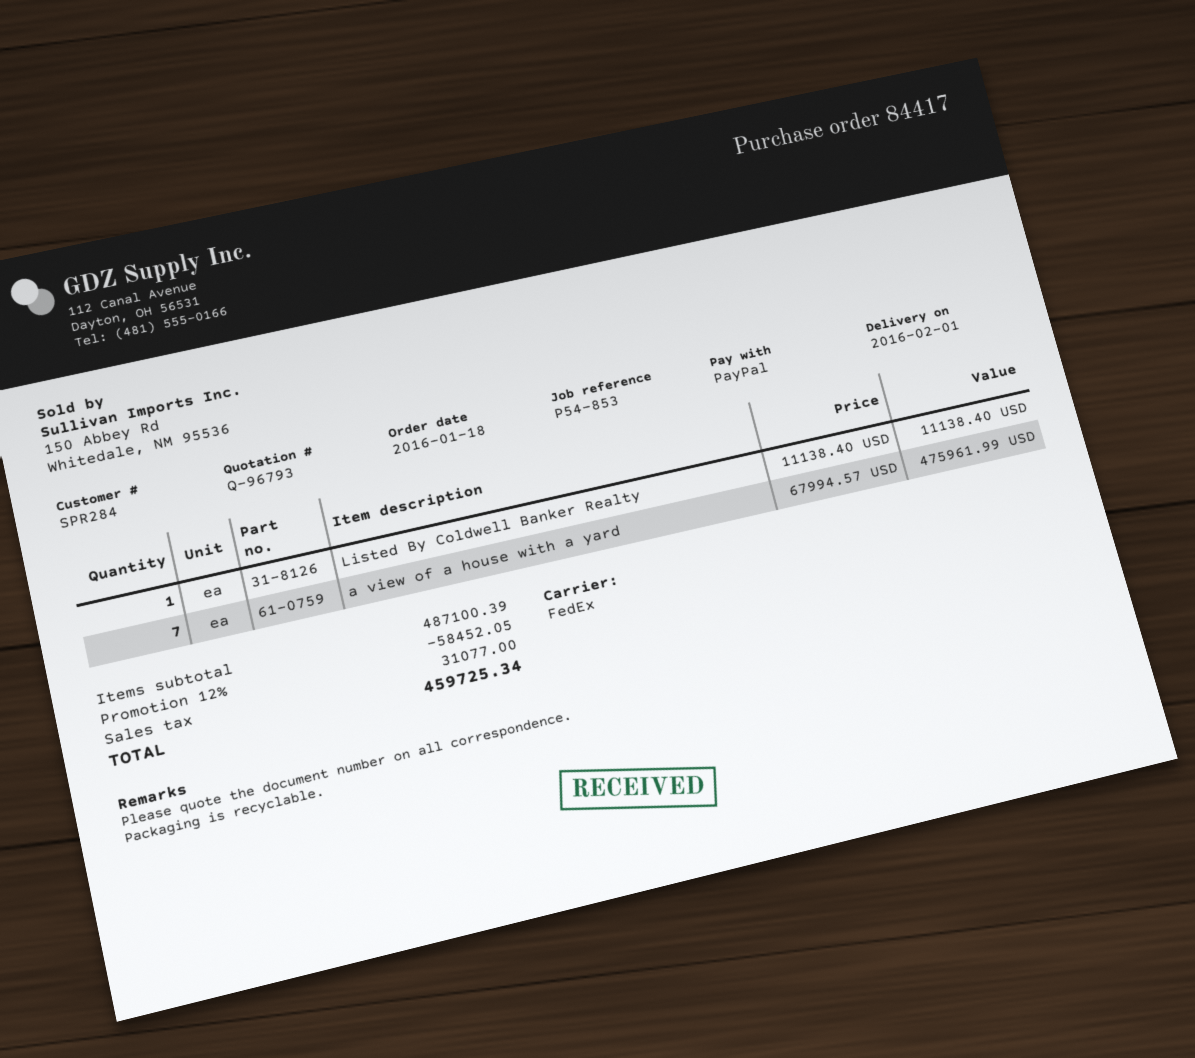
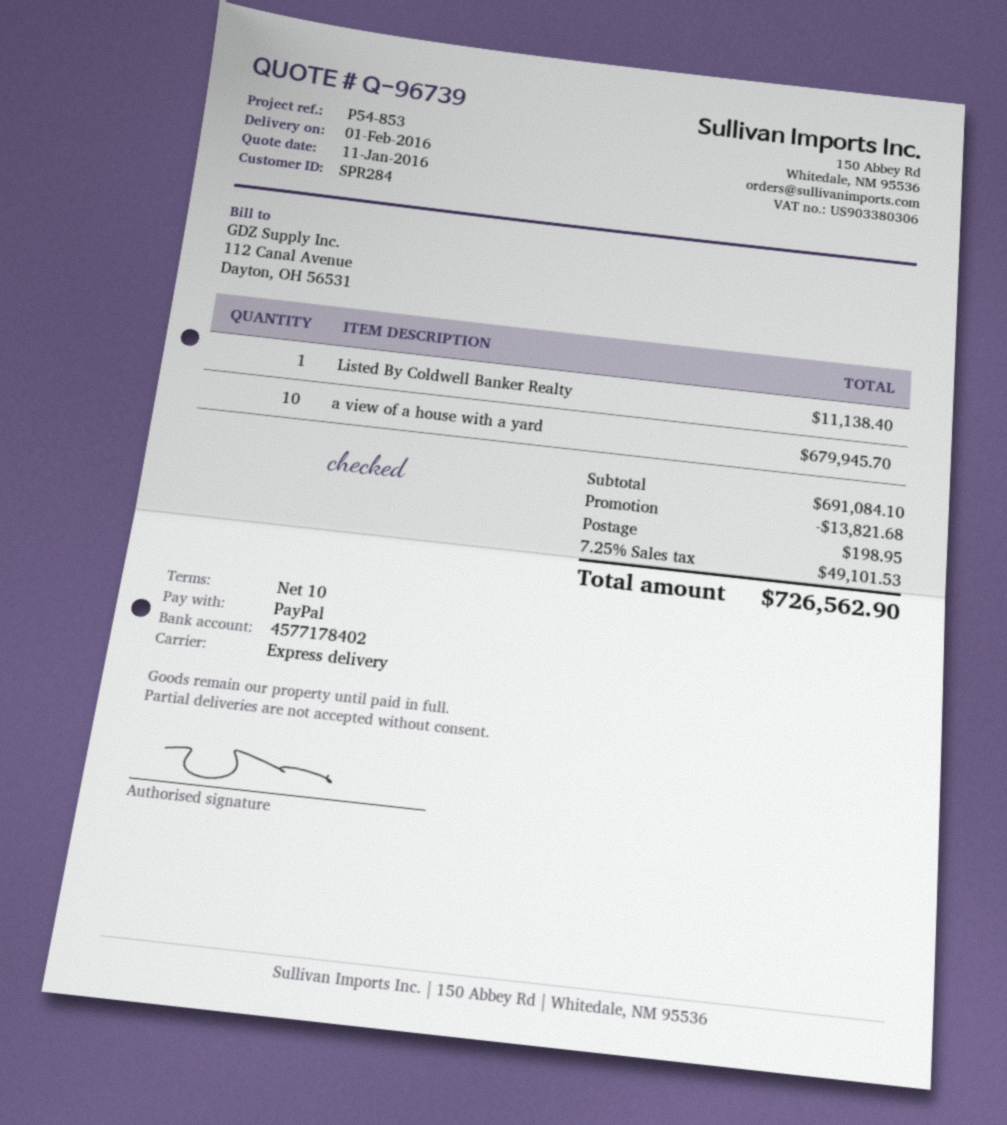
quote number: Q-96793 -> Q-96739
shipping method: FedEx -> express
a view of a house with a yard: 7 for 475961.99 -> 10 for 679945.70
subtotal: 487100.39 -> 691084.10
discount: 58452.05 -> 13821.68
shipping: none -> 198.95
tax: 31077.00 -> 49101.53
total: 459725.34 -> 726562.90

